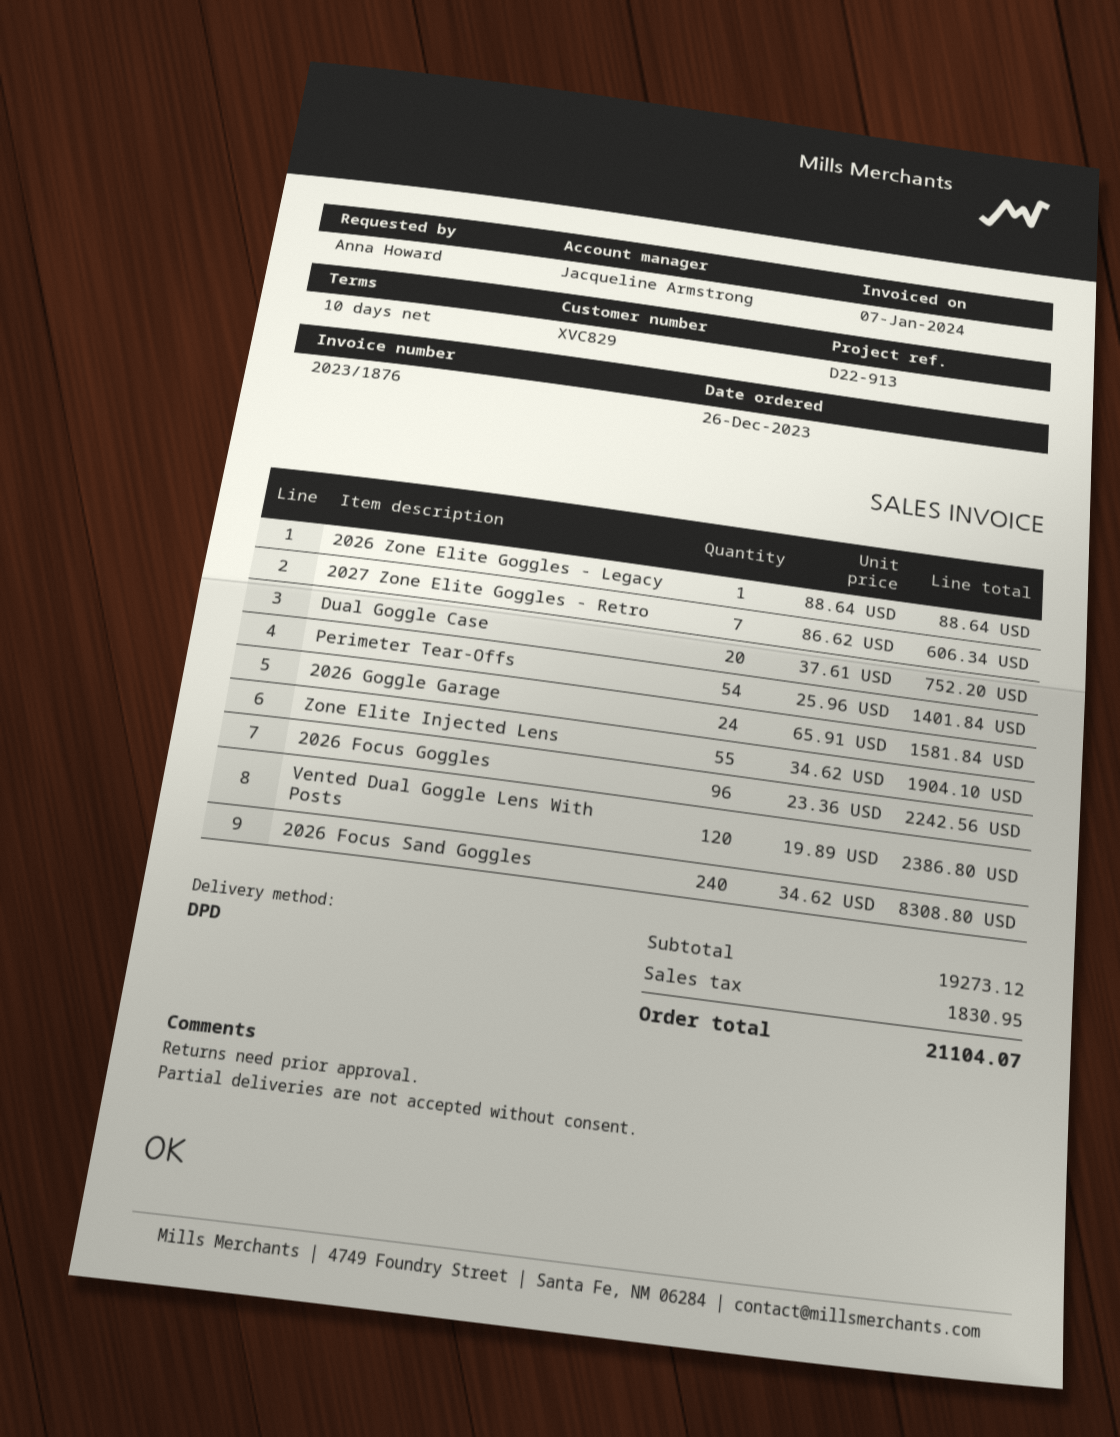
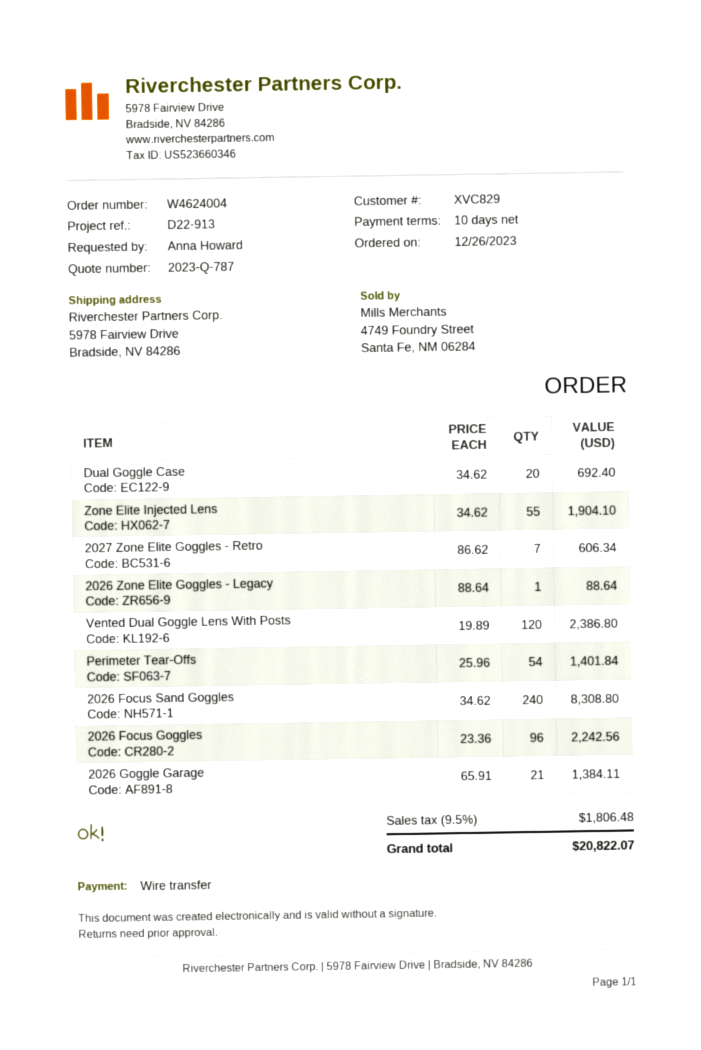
Dual Goggle Case: 20 x 37.61 = 752.20 -> 20 x 34.62 = 692.40
2026 Goggle Garage: 24 x 65.91 = 1581.84 -> 21 x 65.91 = 1384.11
tax: 1830.95 -> 1806.48
total: 21104.07 -> 20822.07

